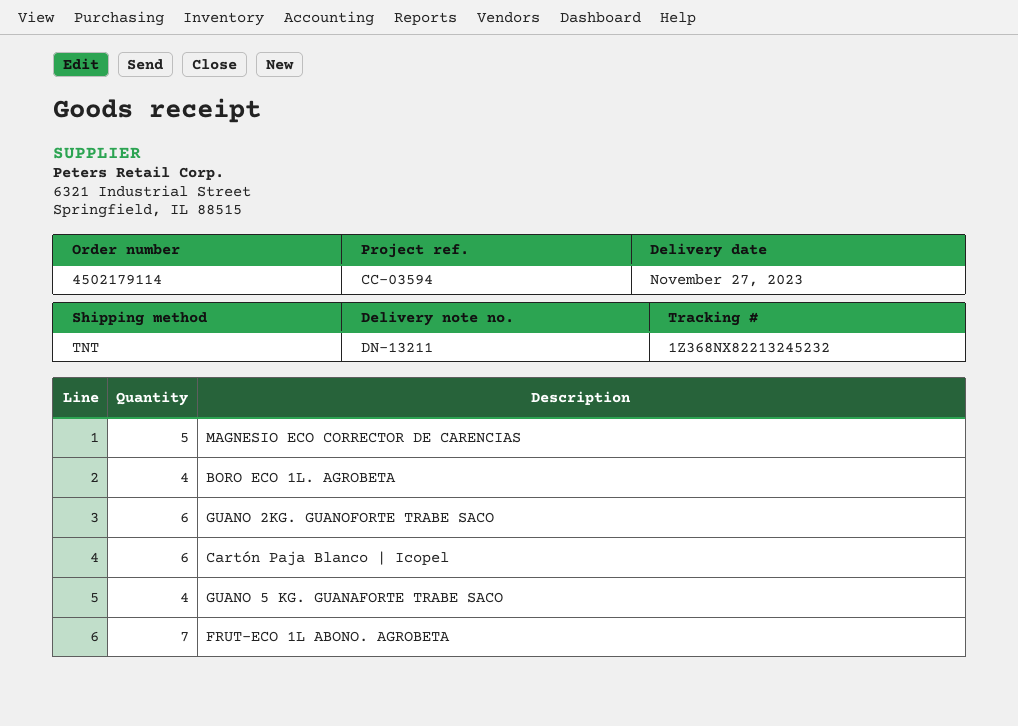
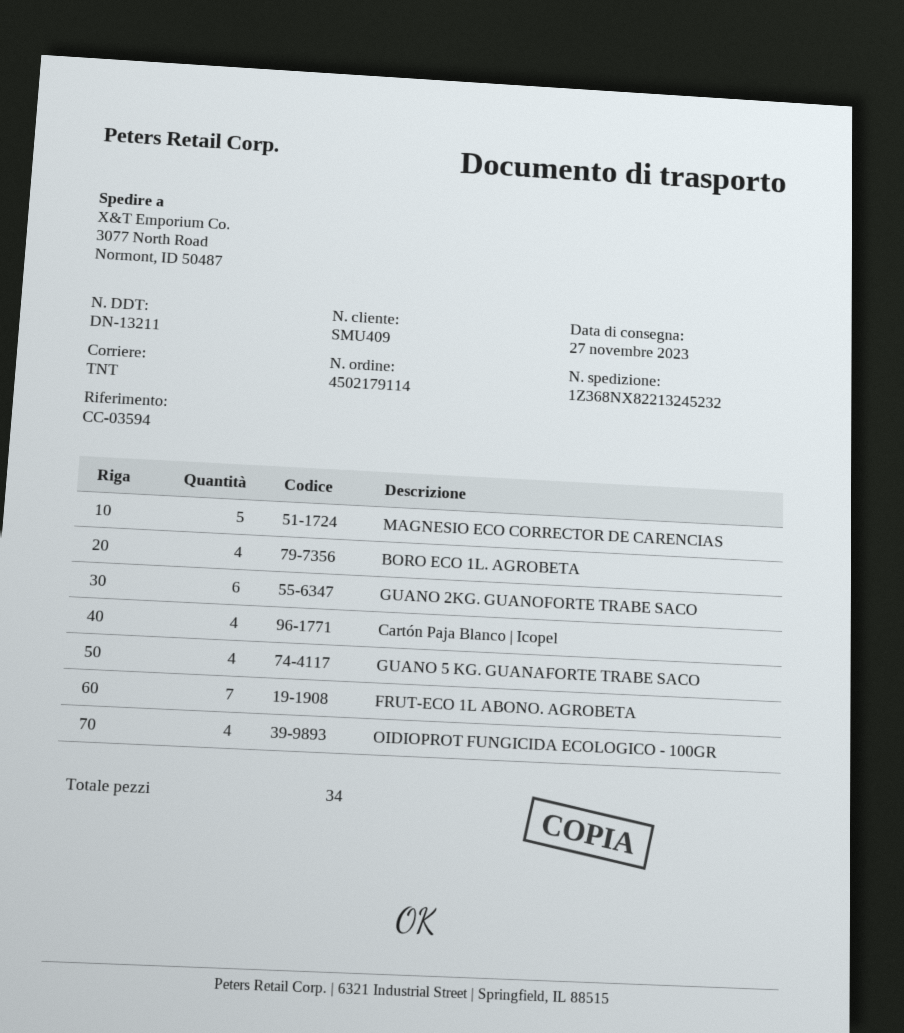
Cartón Paja Blanco | Icopel: 6 -> 4
OIDIOPROT FUNGICIDA ECOLOGICO - 100GR: none -> 4

